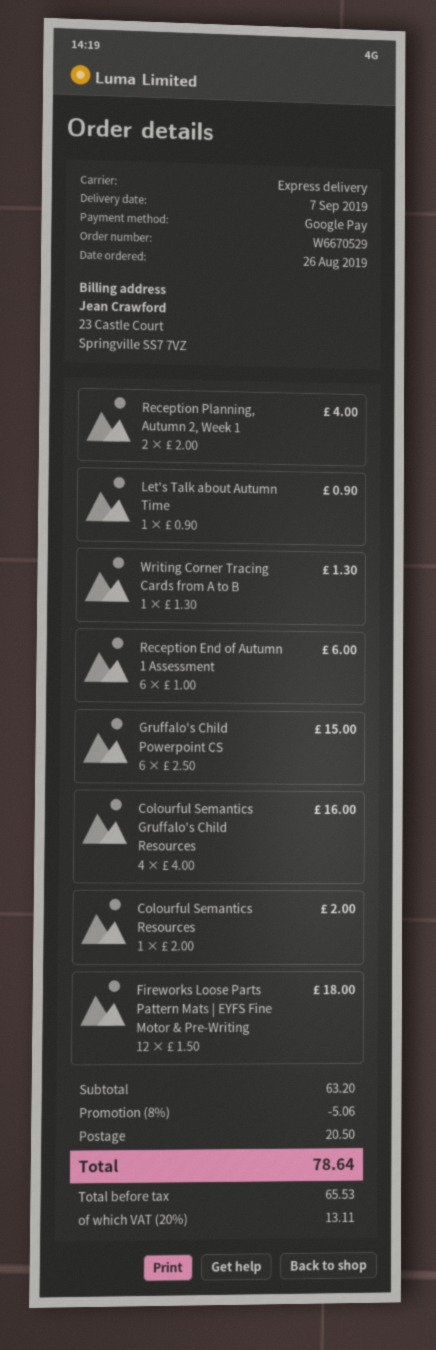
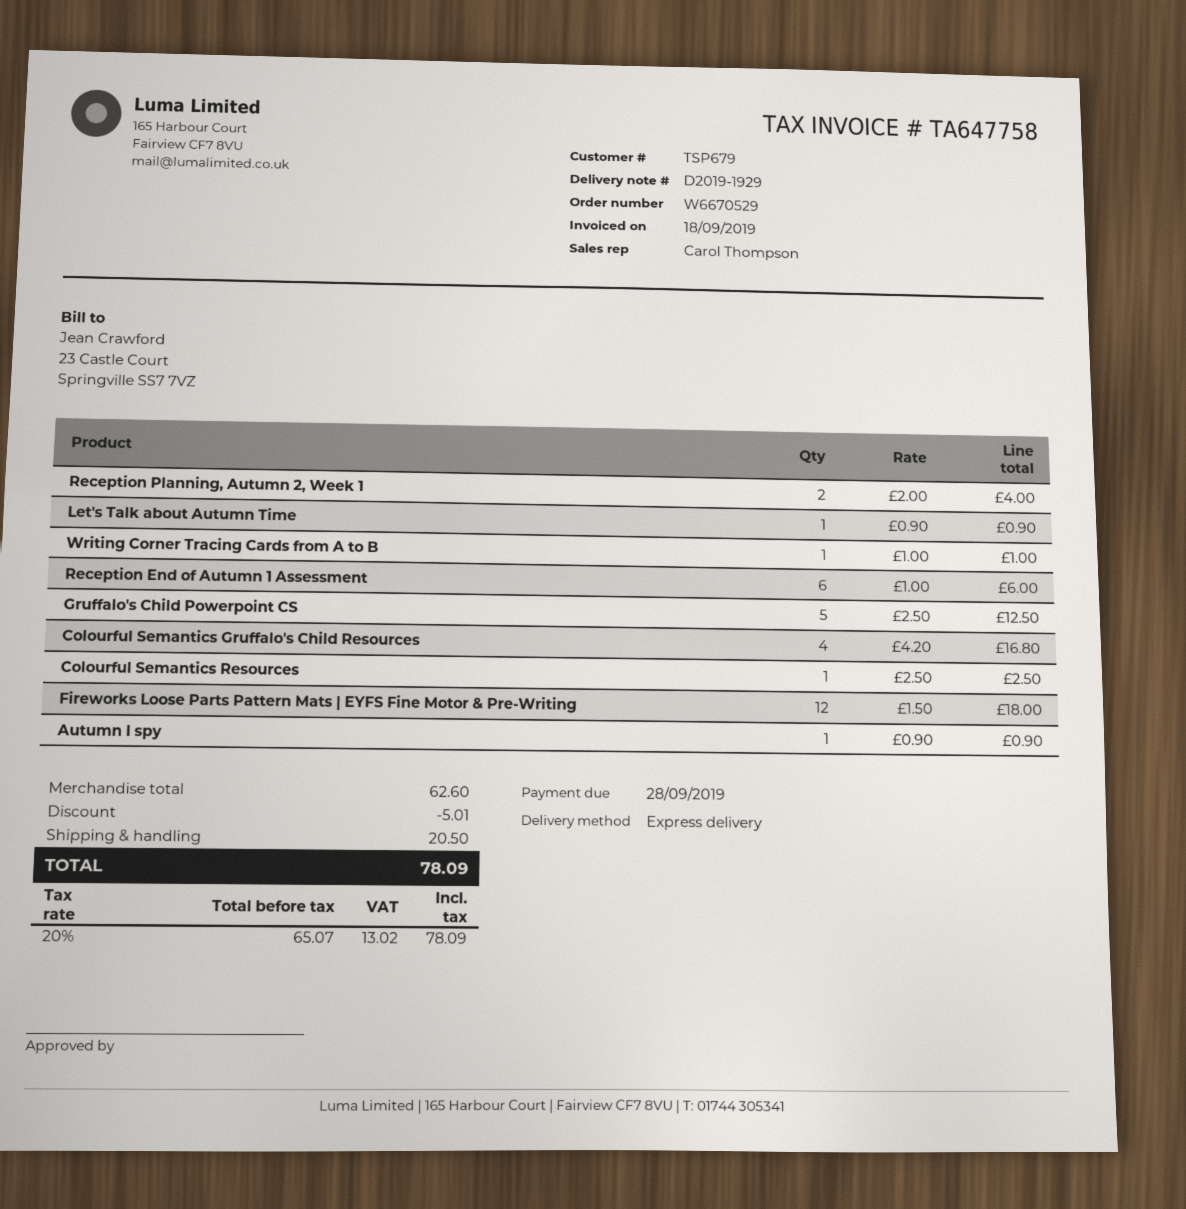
Writing Corner Tracing Cards from A to B: 1 x 1.30 = 1.30 -> 1 x 1.00 = 1.00
Gruffalo's Child Powerpoint CS: 6 x 2.50 = 15.00 -> 5 x 2.50 = 12.50
Colourful Semantics Gruffalo's Child Resources: 4 x 4.00 = 16.00 -> 4 x 4.20 = 16.80
Colourful Semantics Resources: 1 x 2.00 = 2.00 -> 1 x 2.50 = 2.50
Autumn I spy: none -> 1 x 0.90 = 0.90
subtotal: 63.20 -> 62.60
discount: 5.06 -> 5.01
net: 65.53 -> 65.07
tax: 20% = 13.11 -> 20% = 13.02
total: 78.64 -> 78.09

